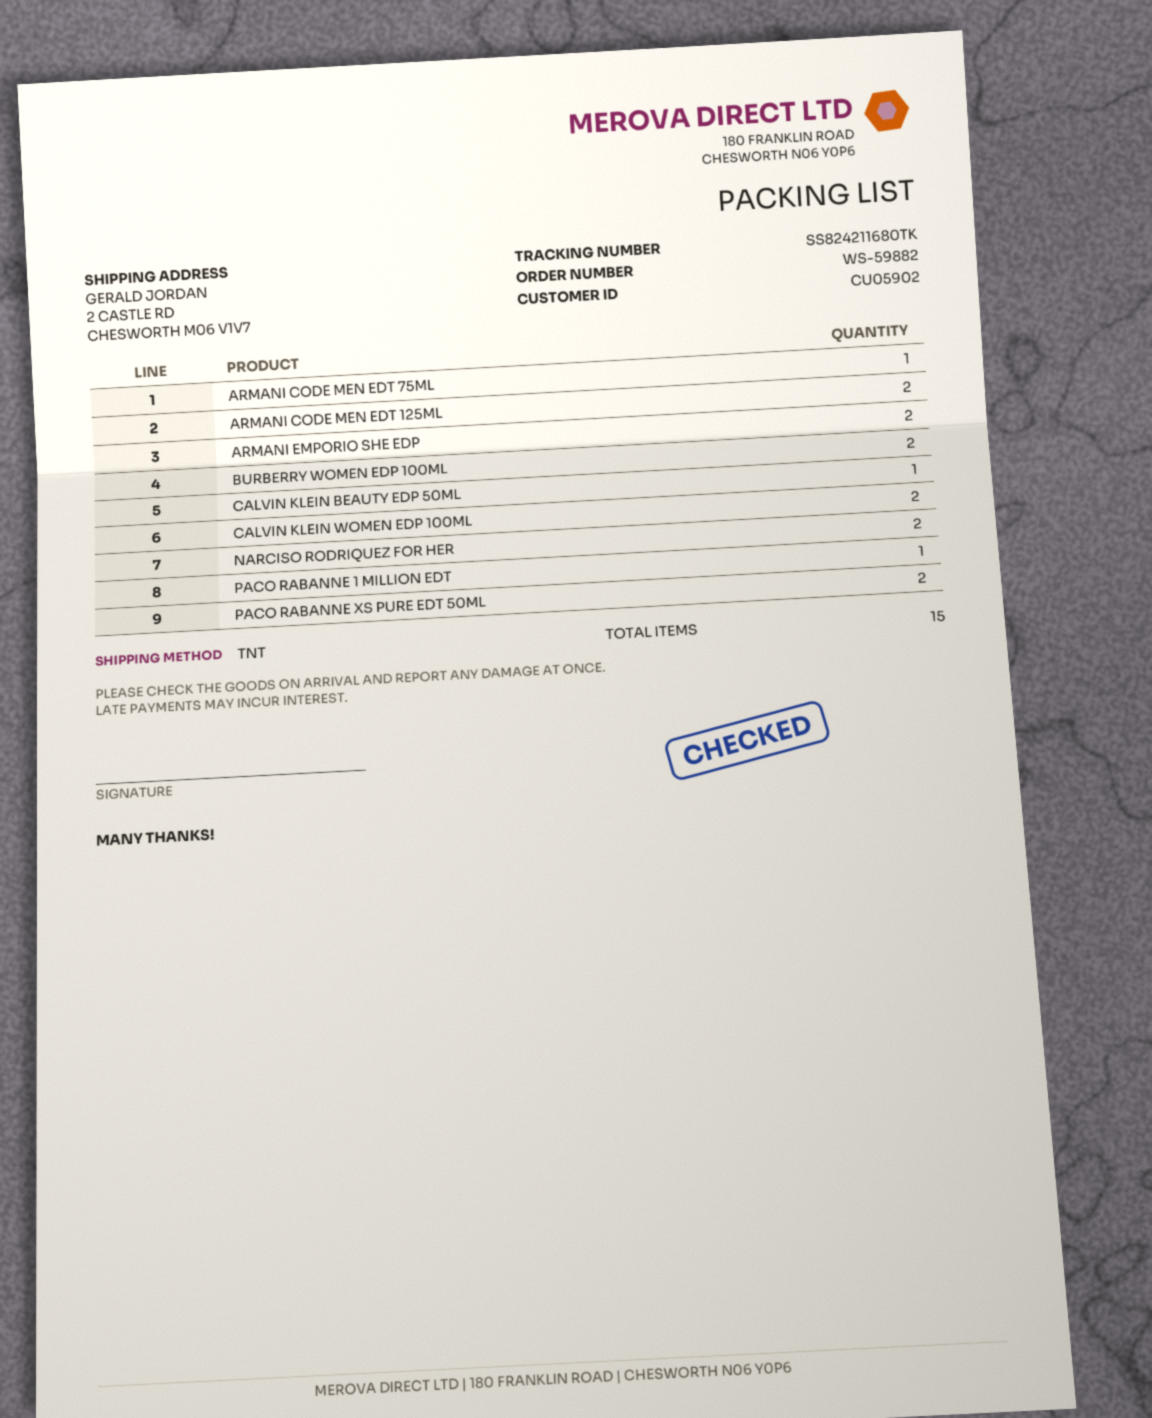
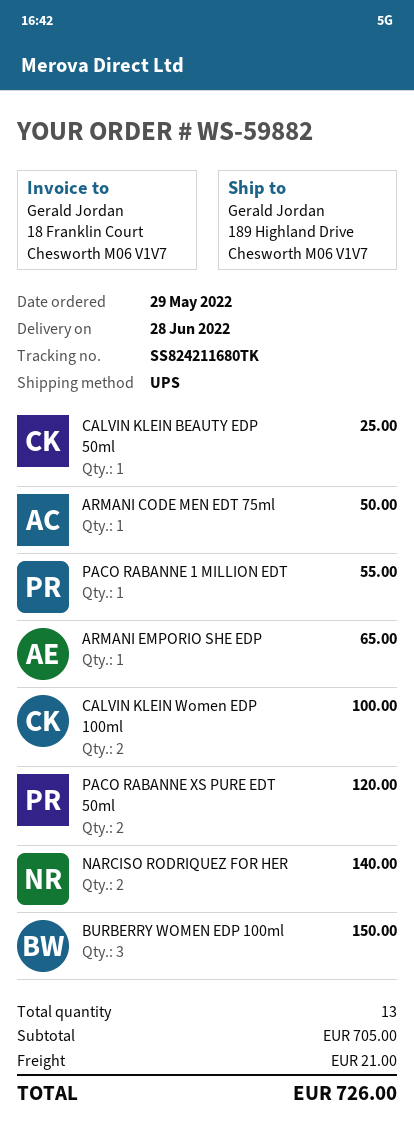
shipping method: TNT -> UPS
ship to: 2 CASTLE RD, CHESWORTH M06 V1V7 -> 189 Highland Drive, Chesworth M06 V1V7
ARMANI CODE MEN EDT 125ML: 2 -> none
ARMANI EMPORIO SHE EDP: 2 -> 1
BURBERRY WOMEN EDP 100ML: 2 -> 3
total quantity: 15 -> 13

